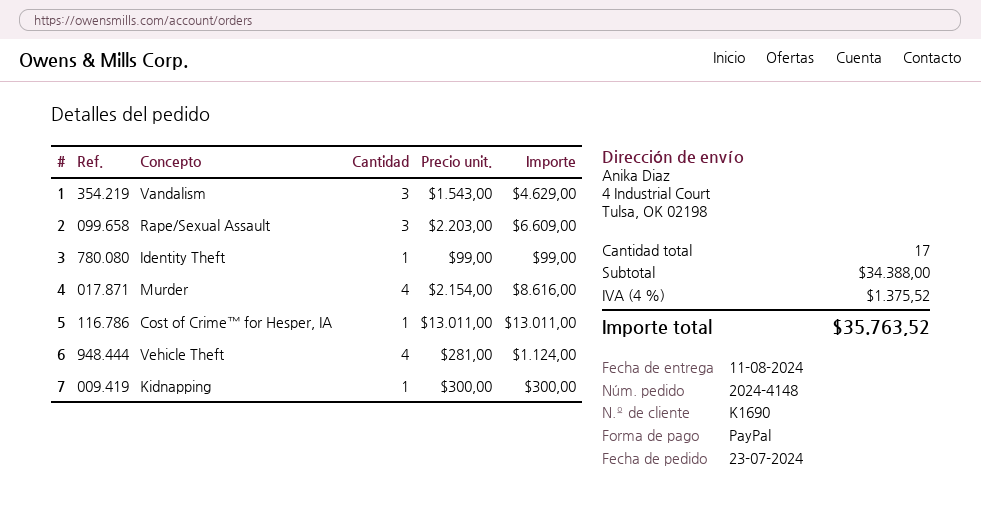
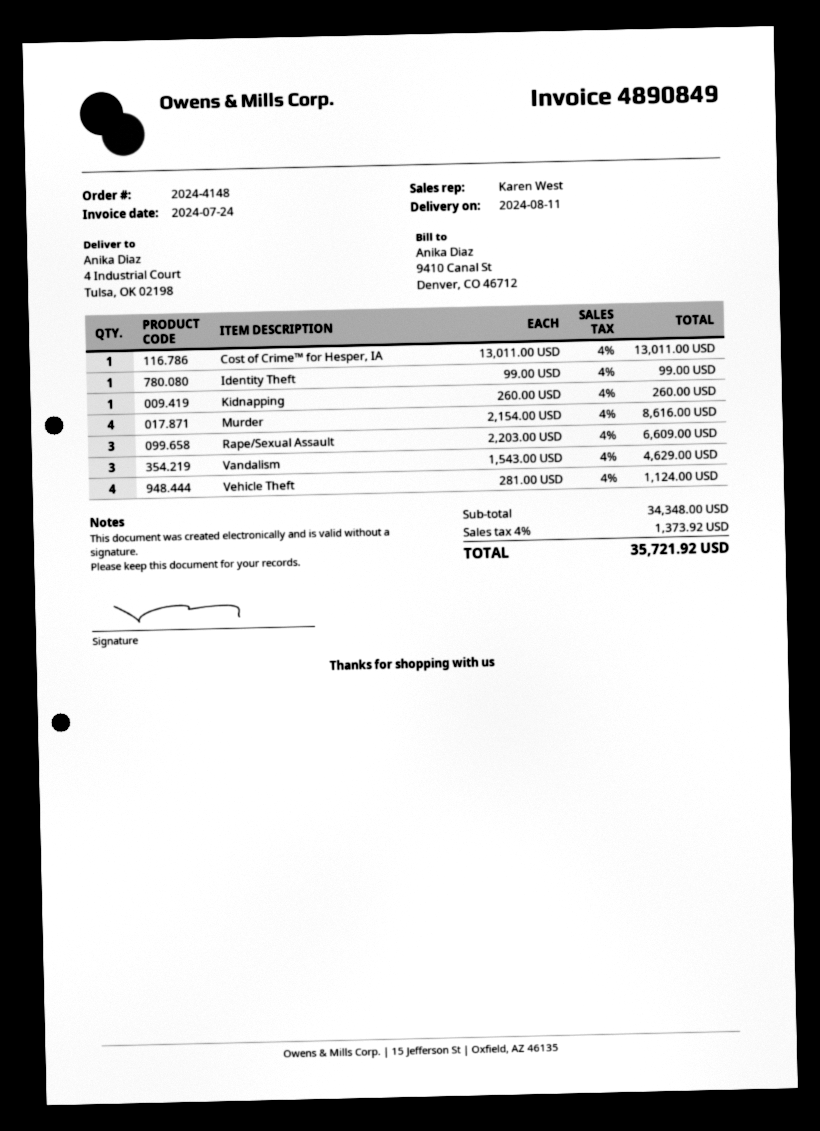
Kidnapping: 1 x 300.00 = 300.00 -> 1 x 260.00 = 260.00
subtotal: 34388.00 -> 34348.00
tax: 4% = 1375.52 -> 4% = 1373.92
total: 35763.52 -> 35721.92

